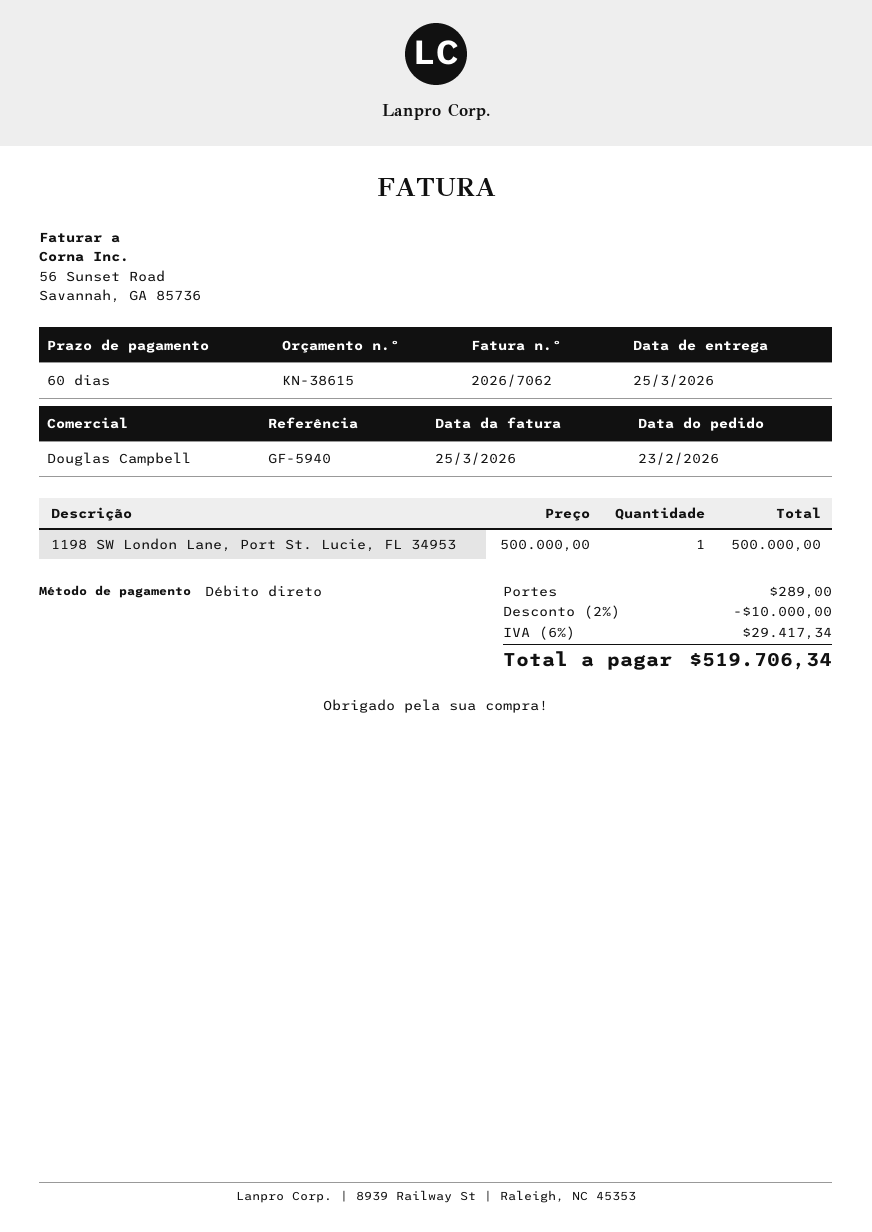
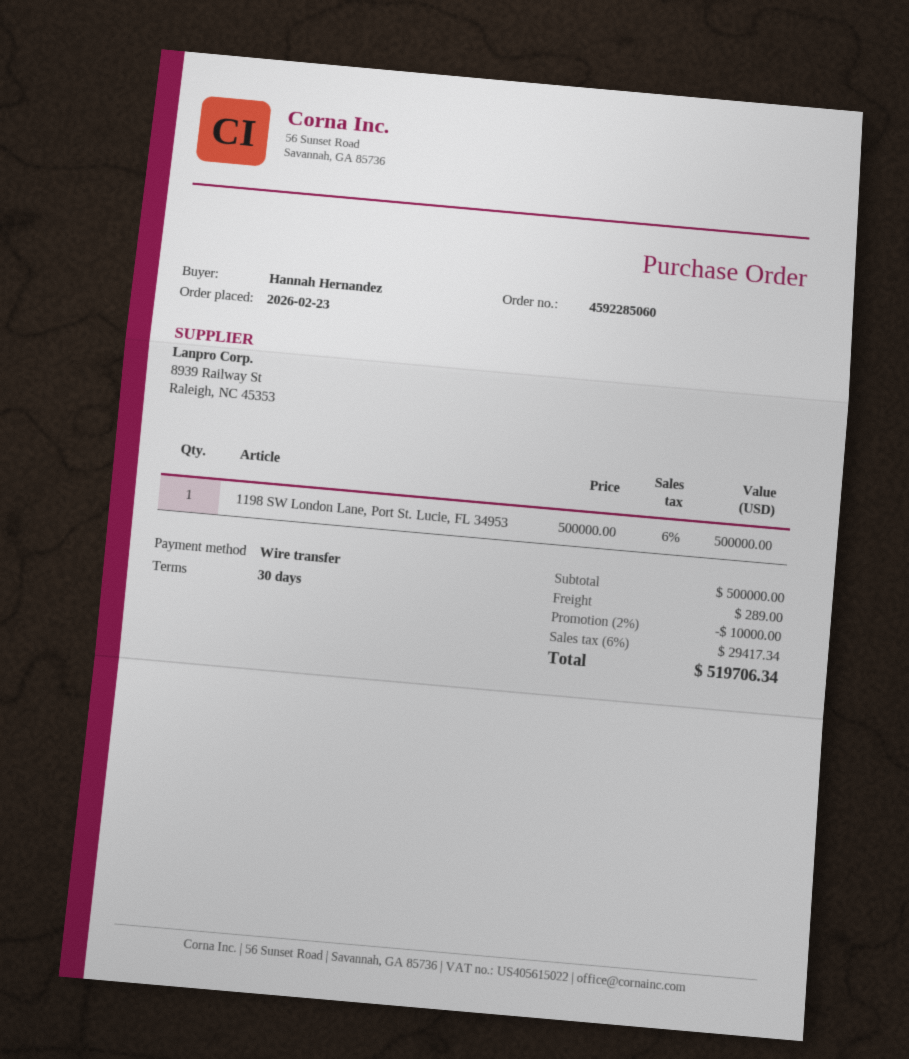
payment terms: 60 days -> 30 days
payment method: direct debit -> bank transfer

